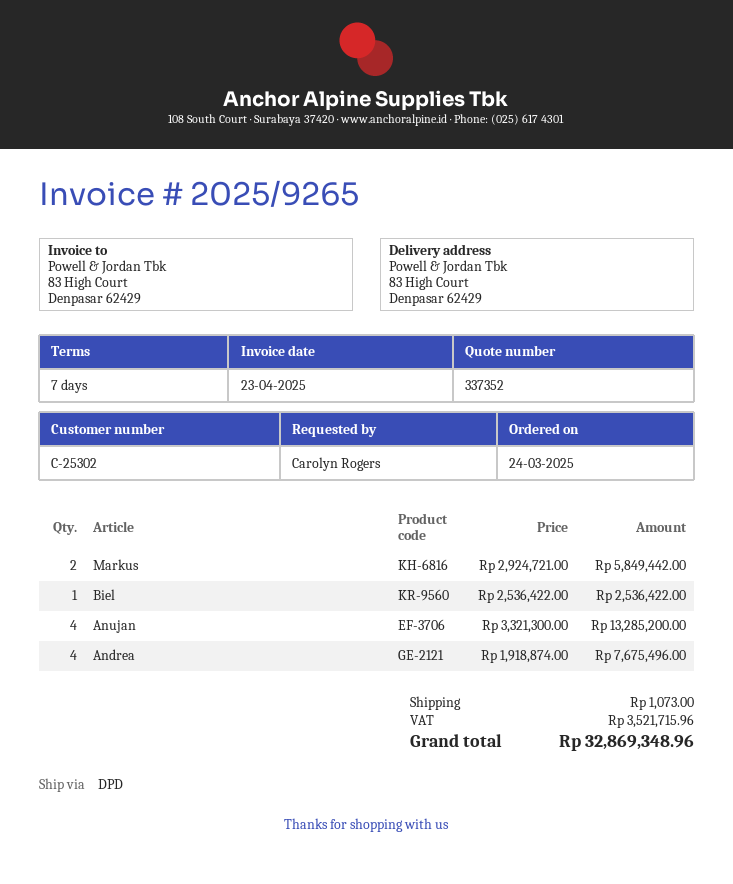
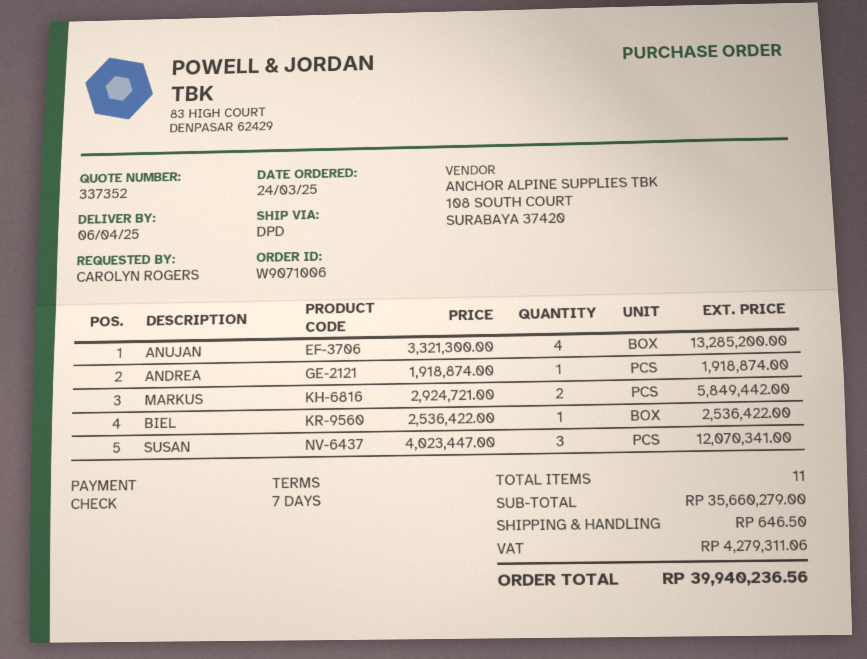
Andrea: 4 x 1918874.00 = 7675496.00 -> 1 x 1918874.00 = 1918874.00
SUSAN: none -> 3 x 4023447.00 = 12070341.00
shipping: 1073.00 -> 646.50
tax: 3521715.96 -> 4279311.06
total: 32869348.96 -> 39940236.56

